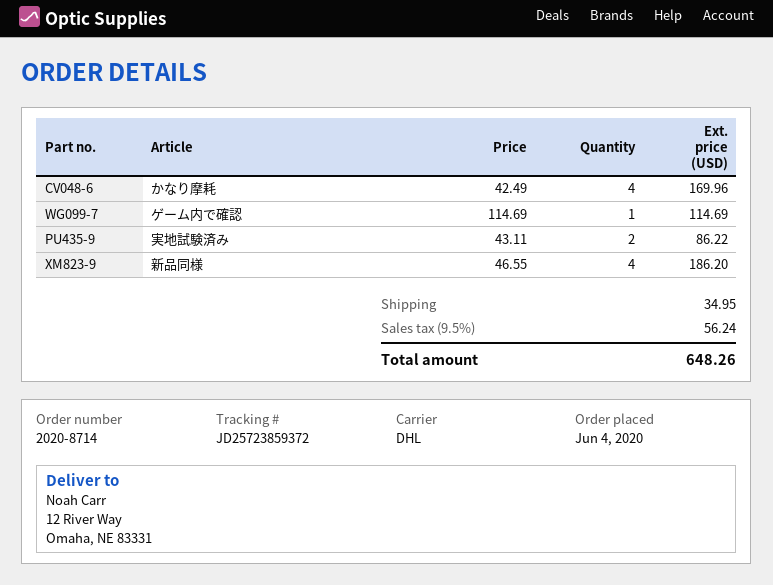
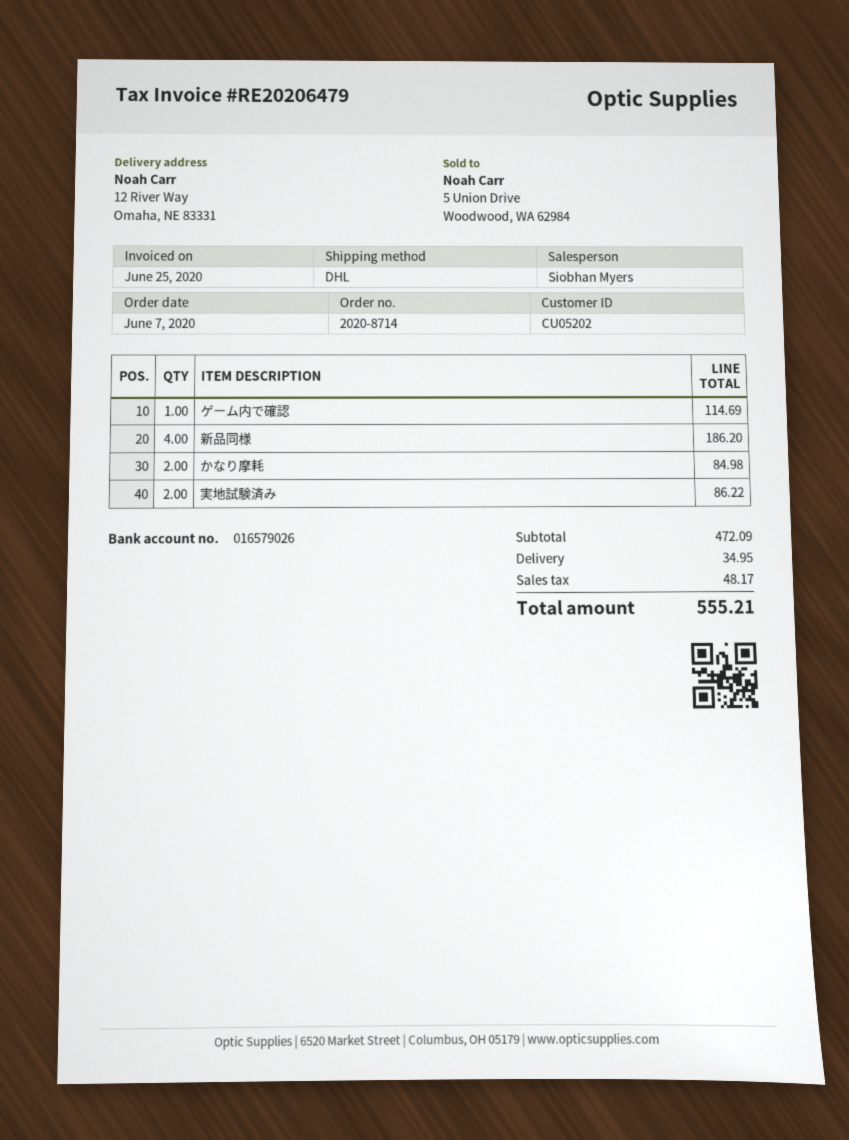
order date: 2020-06-04 -> 2020-06-07
かなり摩耗: 4 for 169.96 -> 2 for 84.98
tax: 56.24 -> 48.17
total: 648.26 -> 555.21

